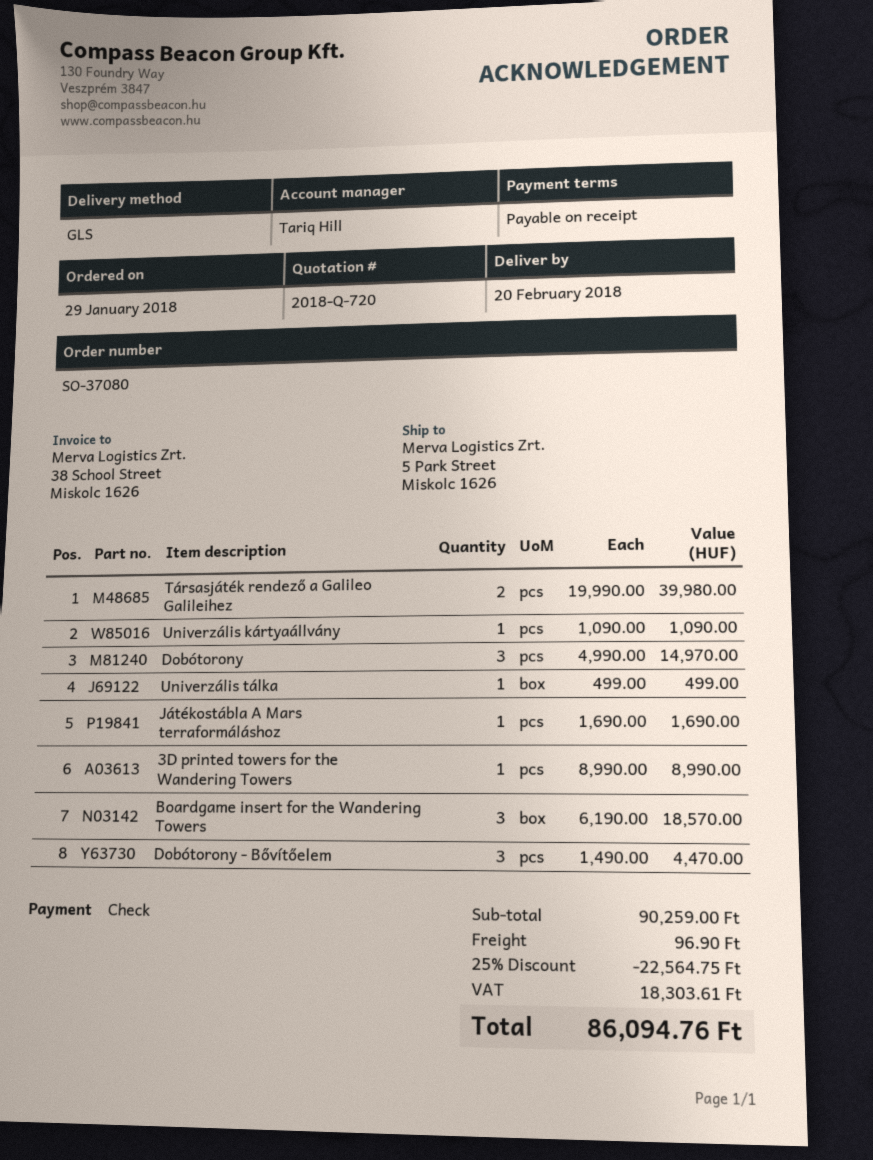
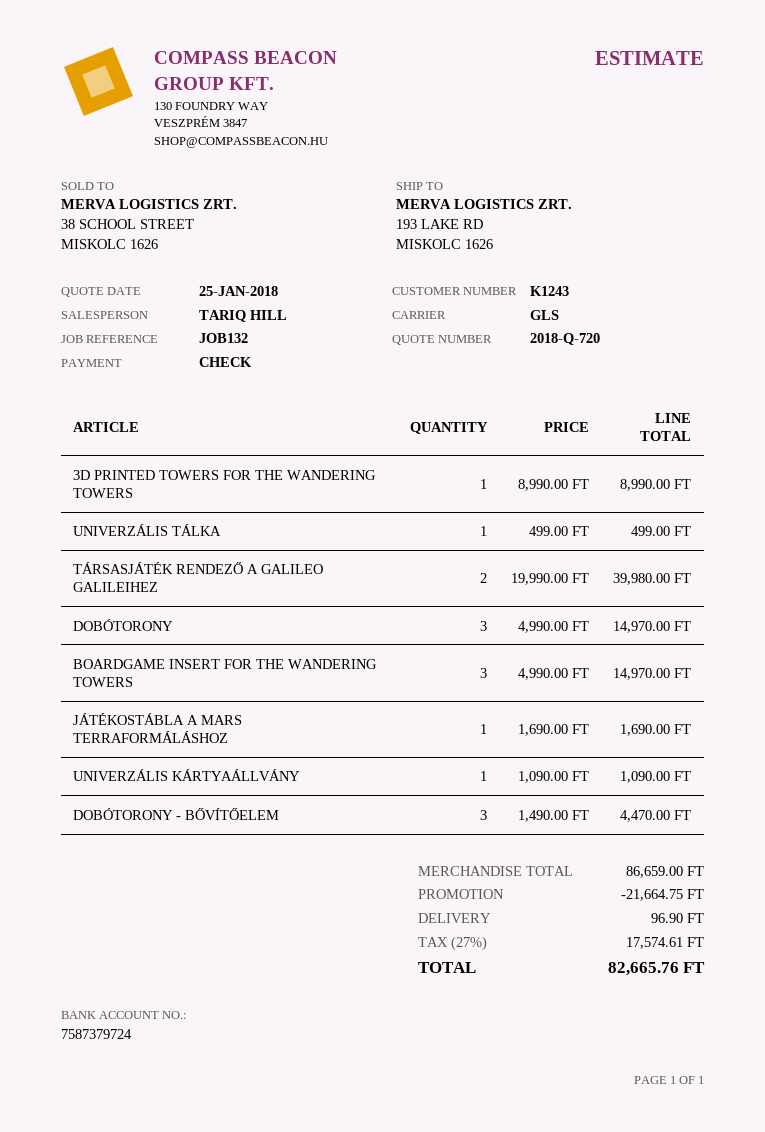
ship to: 5 Park Street, Miskolc 1626 -> 193 LAKE RD, MISKOLC 1626
Boardgame insert for the Wandering Towers: 3 x 6190.00 = 18570.00 -> 3 x 4990.00 = 14970.00
subtotal: 90259.00 -> 86659.00
discount: 22564.75 -> 21664.75
tax: 18303.61 -> 17574.61
total: 86094.76 -> 82665.76

